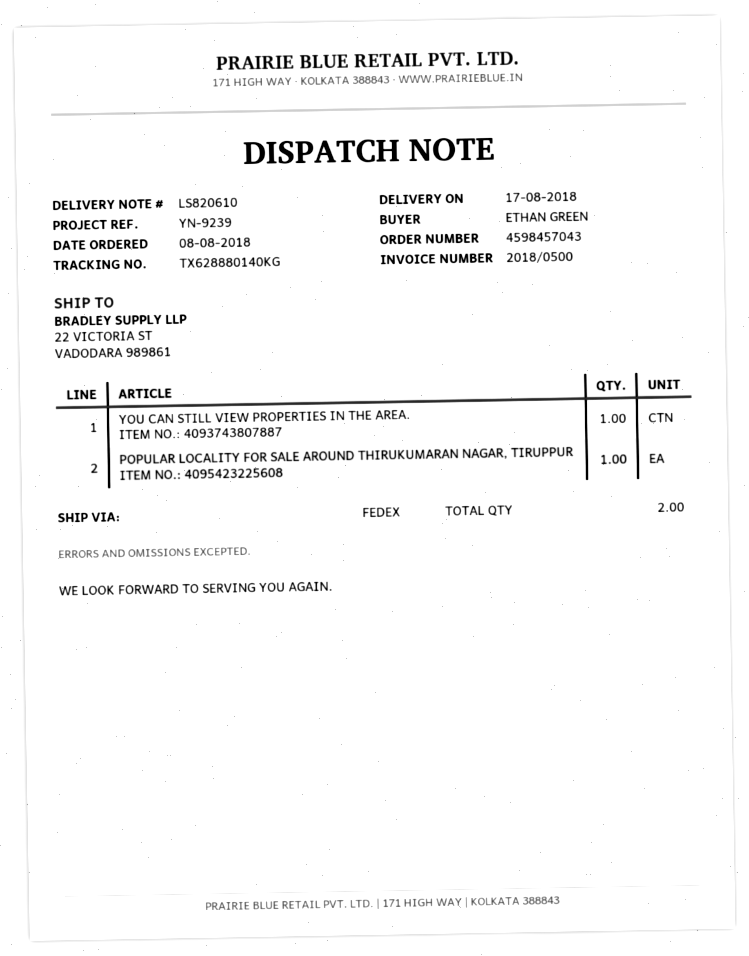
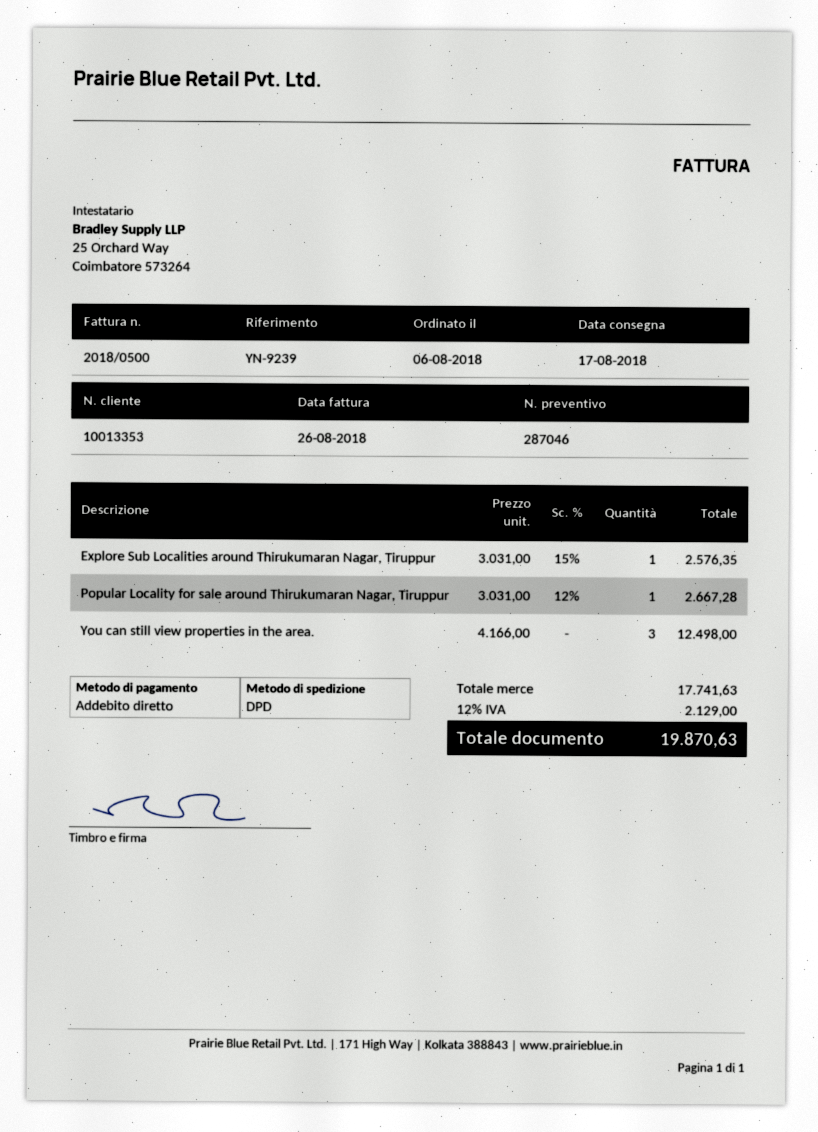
order date: 2018-08-08 -> 2018-08-06
shipping method: FedEx -> DPD
YOU CAN STILL VIEW PROPERTIES IN THE AREA.: 1 -> 3
Explore Sub Localities around Thirukumaran Nagar, Tiruppur: none -> 1

